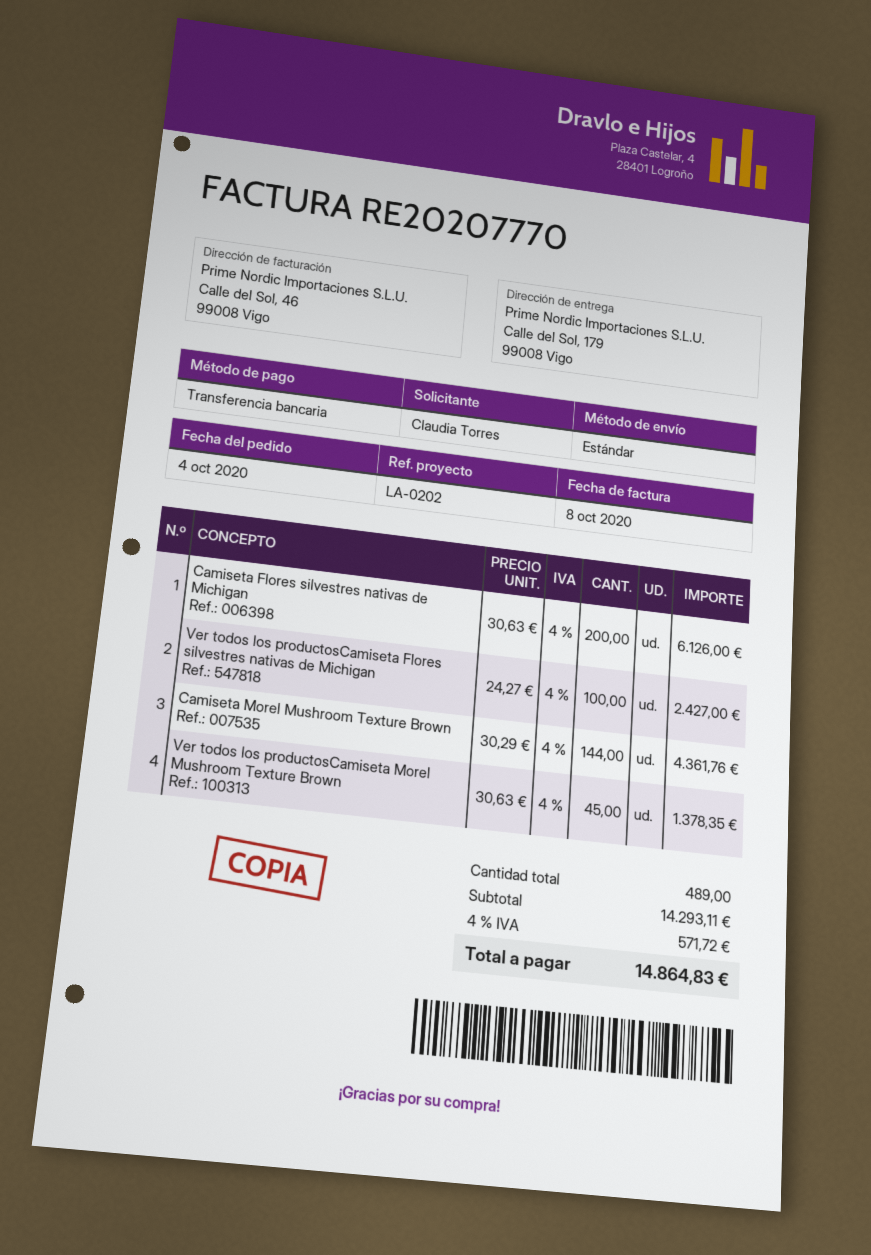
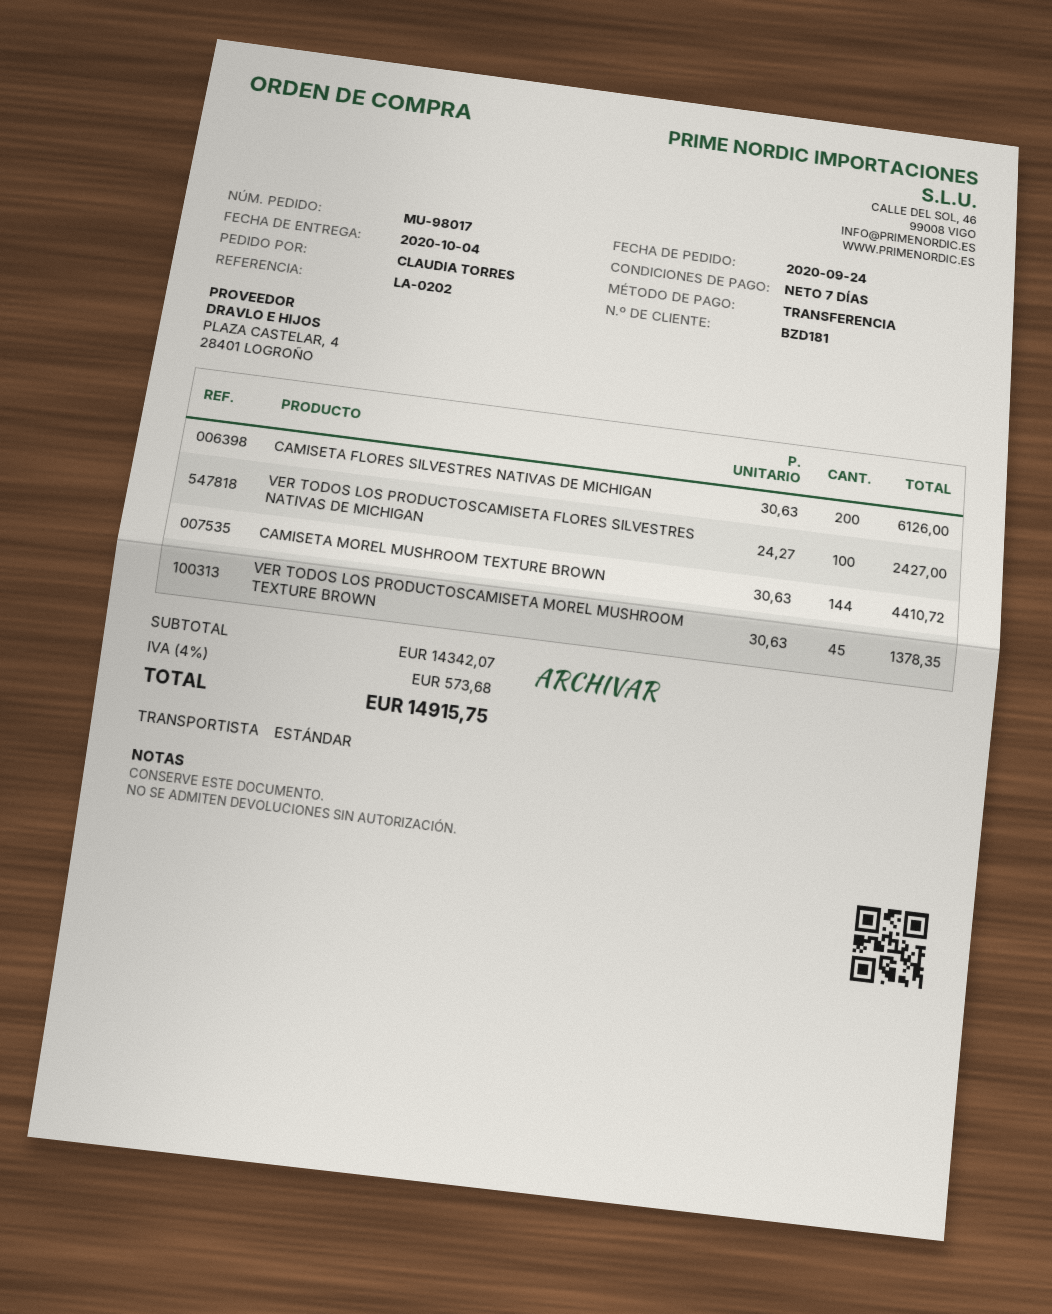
order date: 2020-10-04 -> 2020-09-24
Camiseta Morel Mushroom Texture Brown: 144 x 30.29 = 4361.76 -> 144 x 30.63 = 4410.72
subtotal: 14293.11 -> 14342.07
tax: 4% = 571.72 -> 4% = 573.68
total: 14864.83 -> 14915.75

